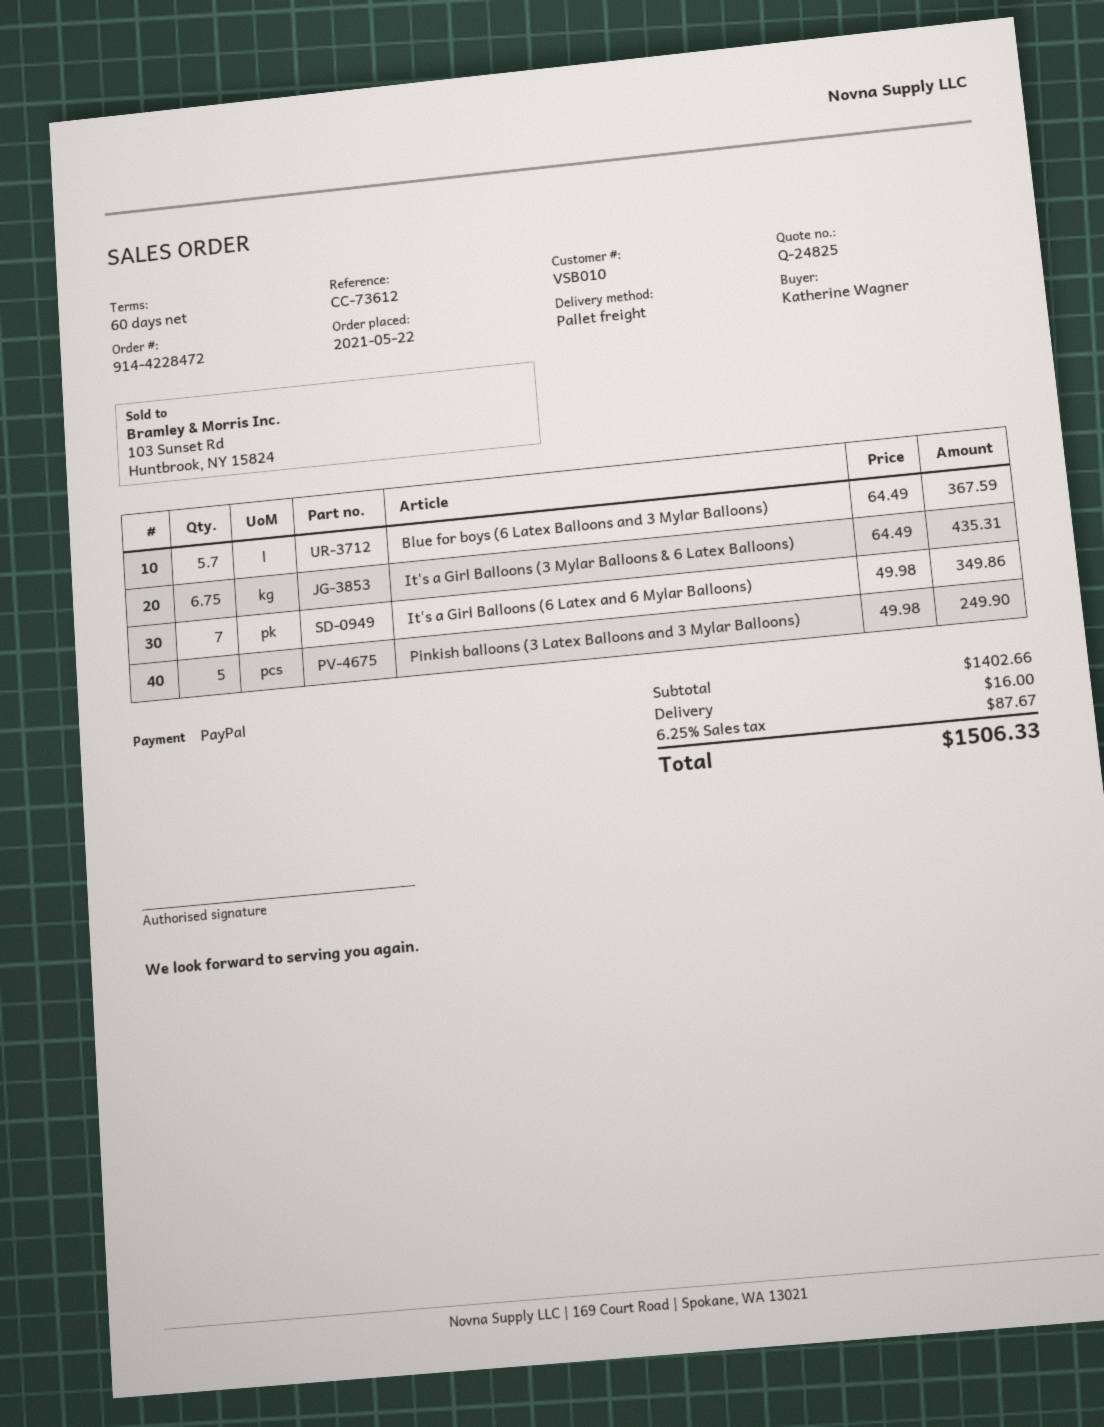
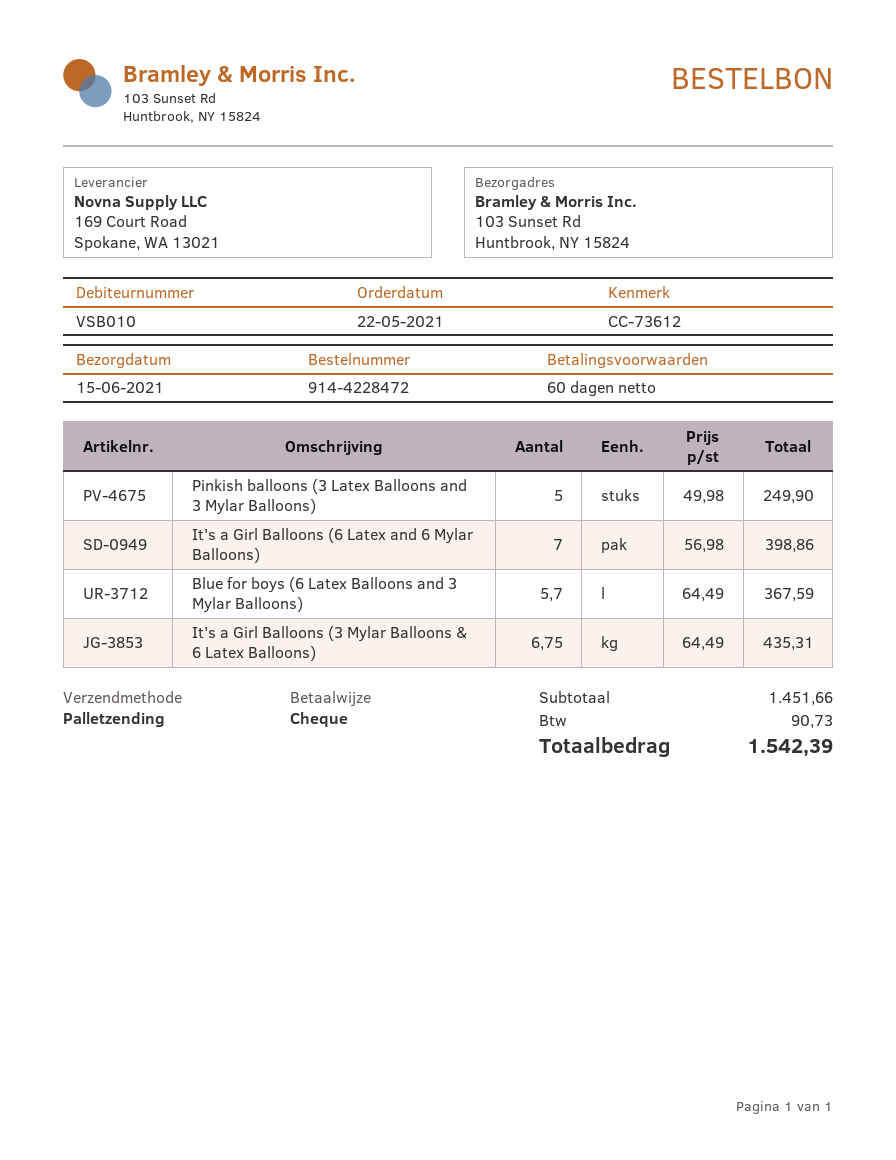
payment method: PayPal -> cheque
It's a Girl Balloons (6 Latex and 6 Mylar Balloons): 7 x 49.98 = 349.86 -> 7 x 56.98 = 398.86
subtotal: 1402.66 -> 1451.66
shipping: 16.00 -> none
tax: 87.67 -> 90.73
total: 1506.33 -> 1542.39

